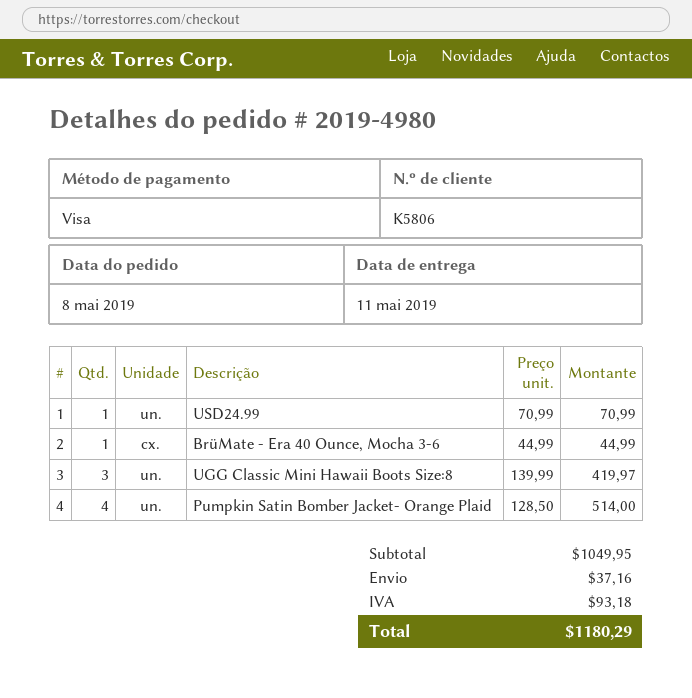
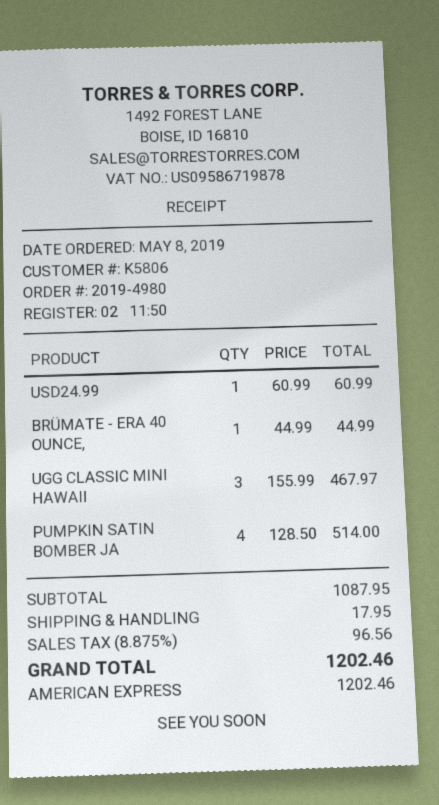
payment method: Visa -> American Express
USD24.99: 1 x 70.99 = 70.99 -> 1 x 60.99 = 60.99
UGG Classic Mini Hawaii Boots Size:8: 3 x 139.99 = 419.97 -> 3 x 155.99 = 467.97
subtotal: 1049.95 -> 1087.95
shipping: 37.16 -> 17.95
tax: 93.18 -> 96.56
total: 1180.29 -> 1202.46

